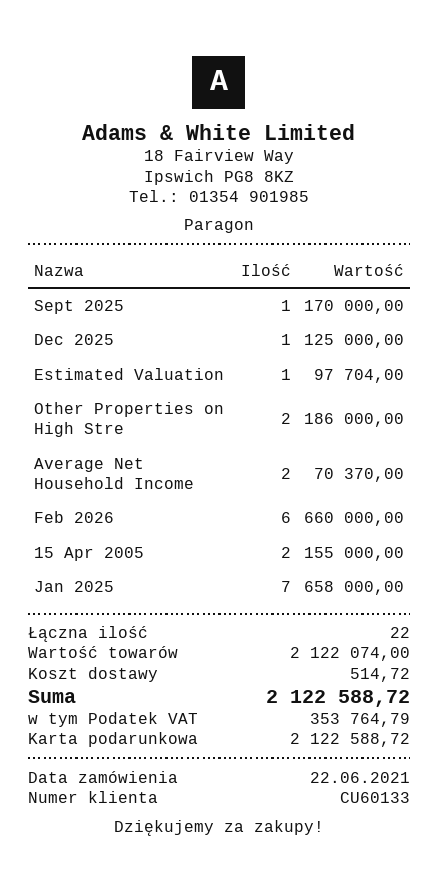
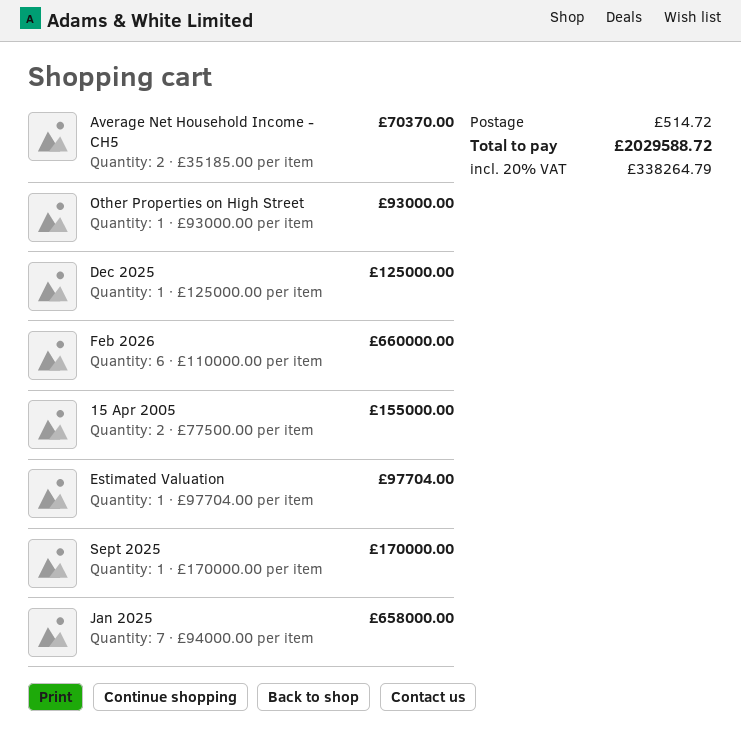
Other Properties on High Stre: 2 for 186000.00 -> 1 for 93000.00
tax: 353764.79 -> 338264.79
total: 2122588.72 -> 2029588.72

